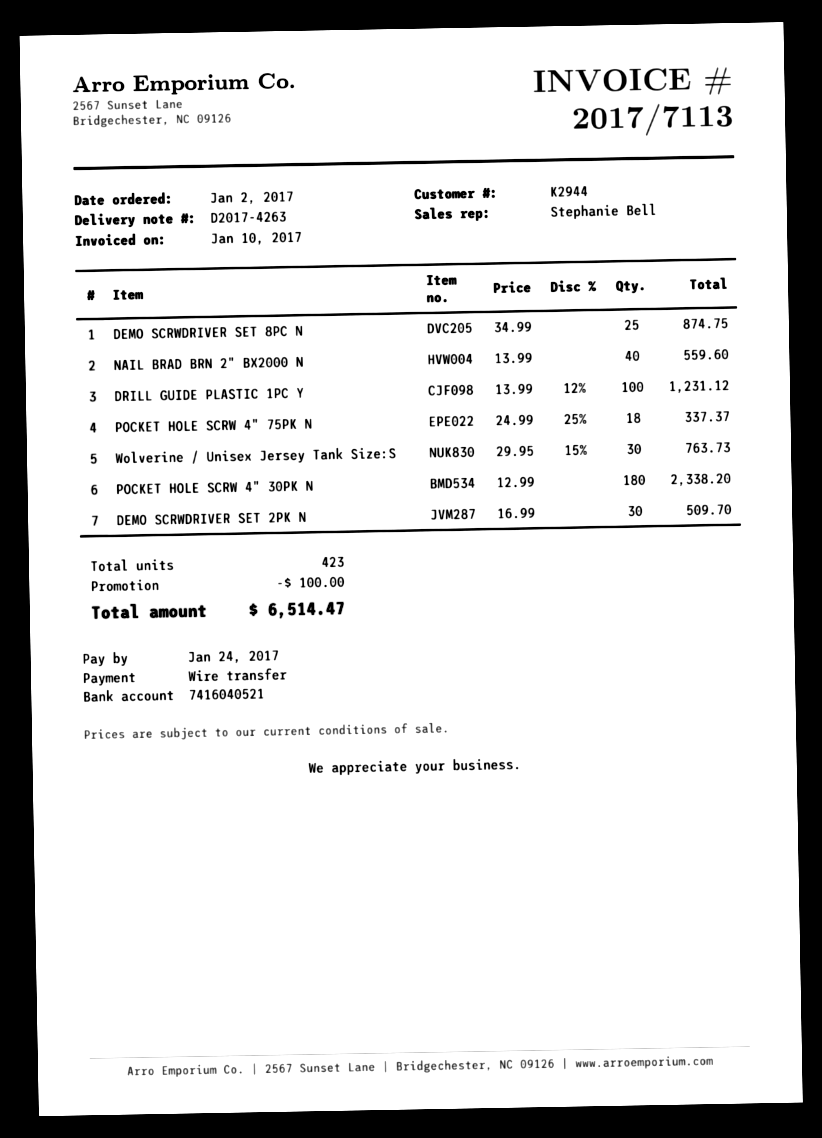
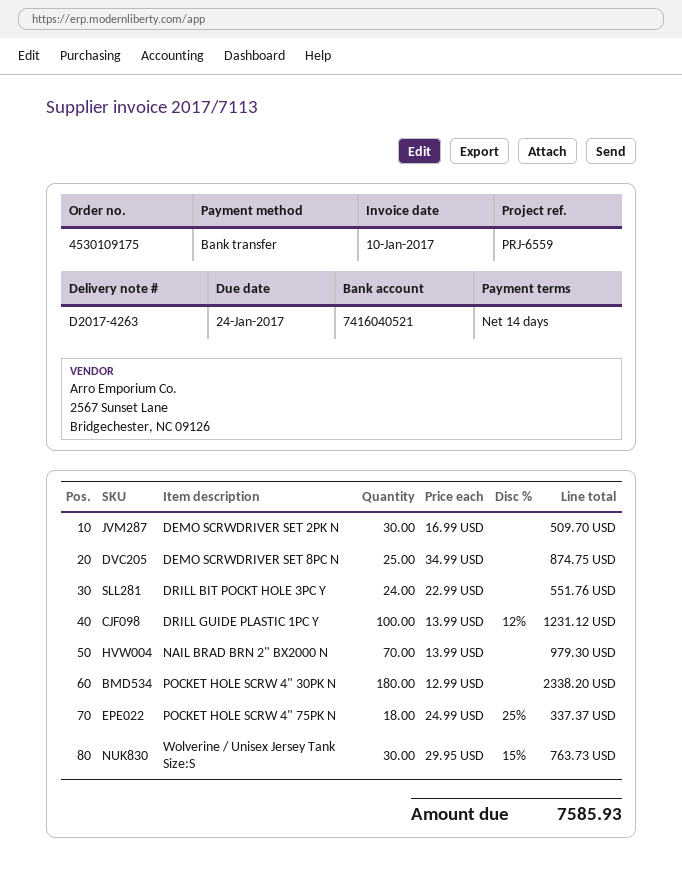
NAIL BRAD BRN 2" BX2000 N: 40 x 13.99 = 559.60 -> 70 x 13.99 = 979.30
DRILL BIT POCKT HOLE 3PC Y: none -> 24 x 22.99 = 551.76
discount: 100.00 -> none
total: 6514.47 -> 7585.93

